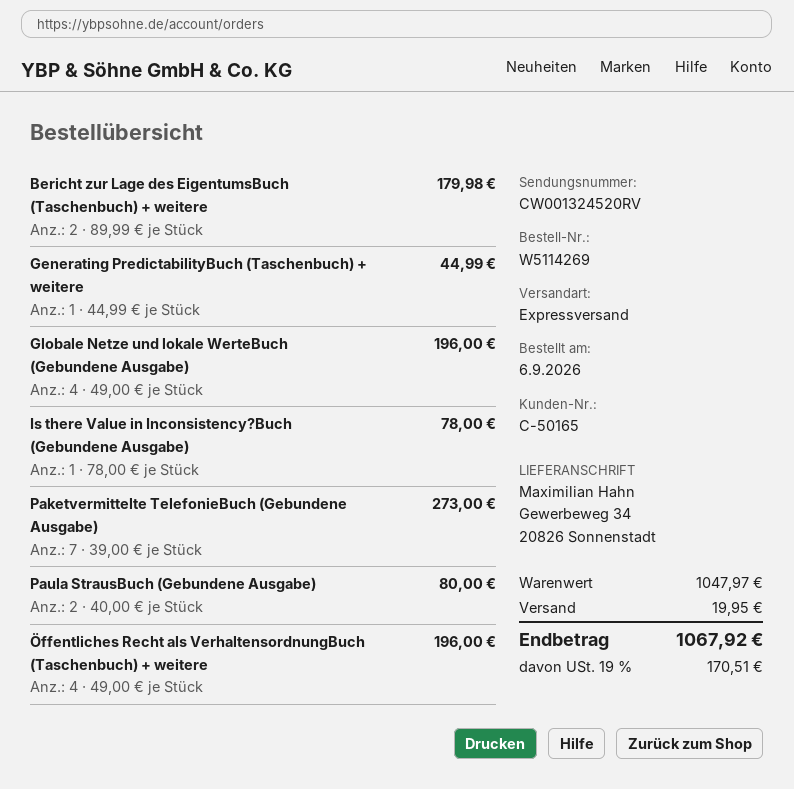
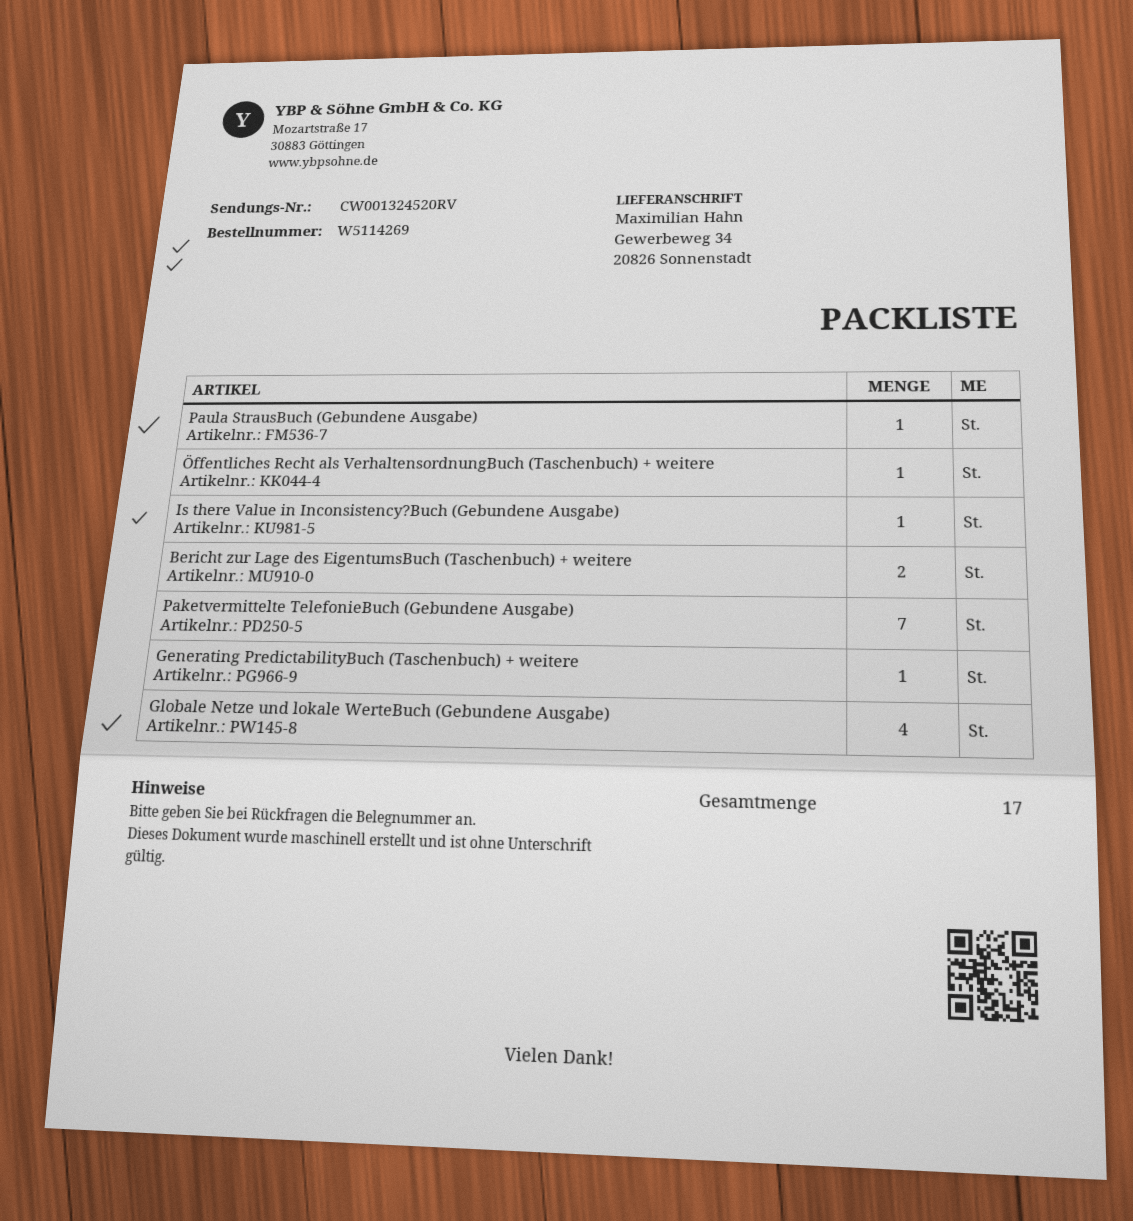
Paula StrausBuch (Gebundene Ausgabe): 2 -> 1
Öffentliches Recht als VerhaltensordnungBuch (Taschenbuch) + weitere: 4 -> 1

